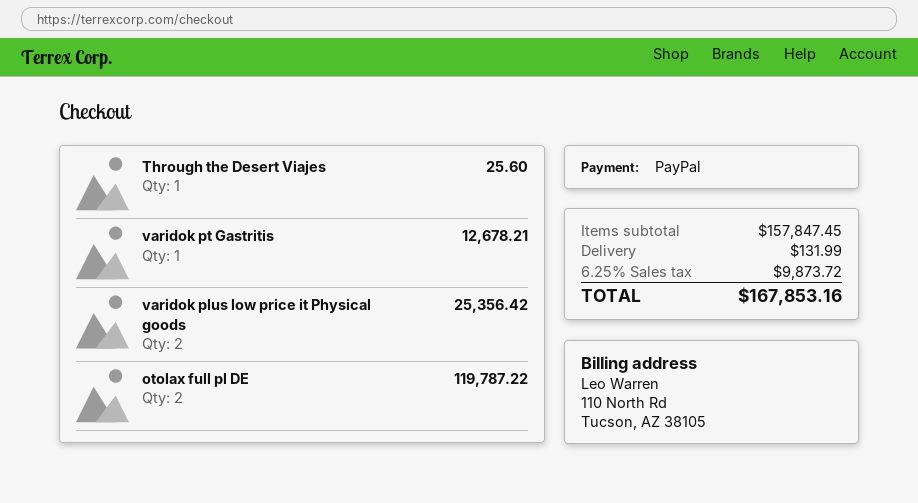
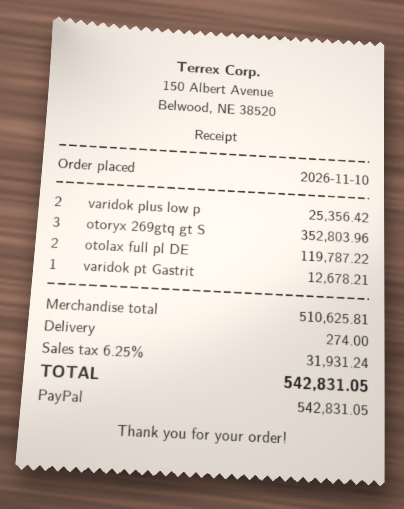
Through the Desert Viajes: 1 for 25.60 -> none
otoryx 269gtq gt S: none -> 3 for 352803.96
subtotal: 157847.45 -> 510625.81
shipping: 131.99 -> 274.00
tax: 6.25% = 9873.72 -> 6.25% = 31931.24
total: 167853.16 -> 542831.05

